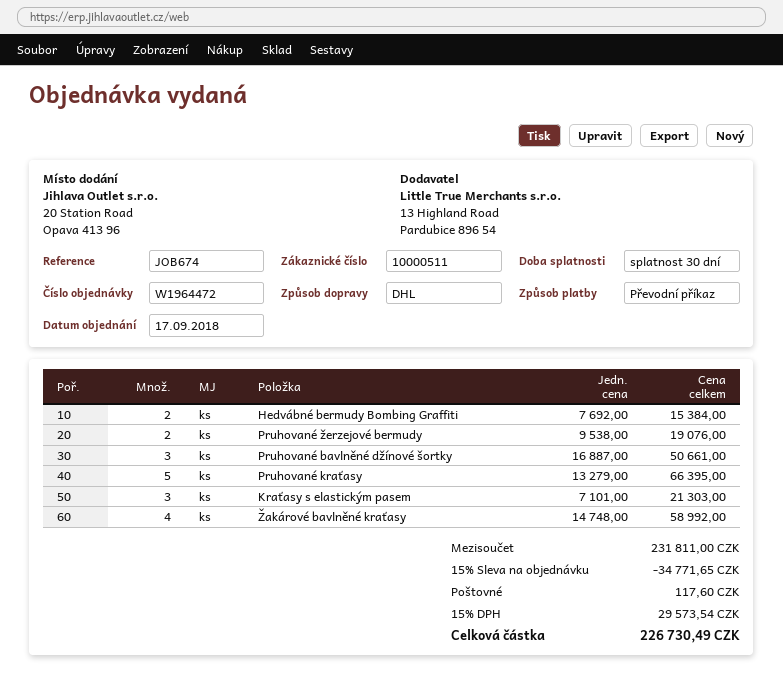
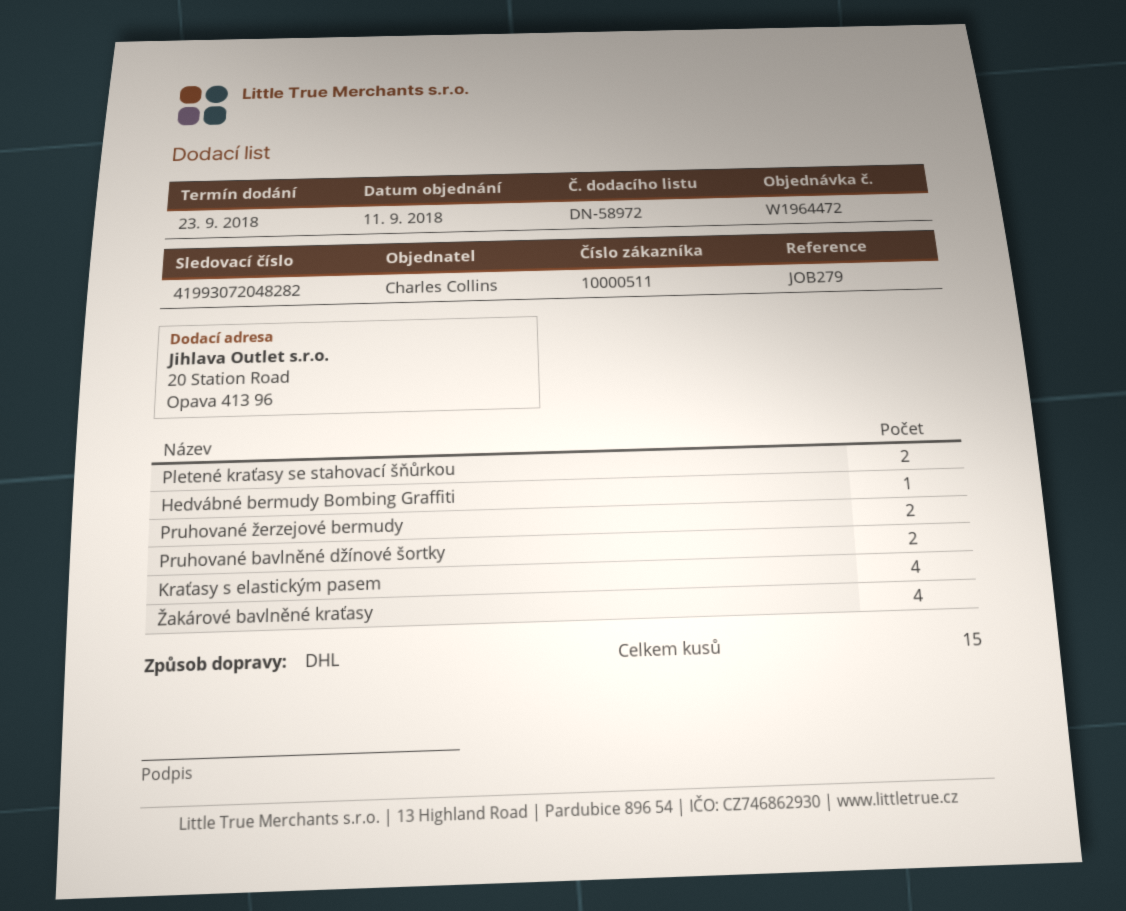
order date: 2018-09-17 -> 2018-09-11
reference: JOB674 -> JOB279
Hedvábné bermudy Bombing Graffiti: 2 -> 1
Pruhované bavlněné džínové šortky: 3 -> 2
Pruhované kraťasy: 5 -> none
Kraťasy s elastickým pasem: 3 -> 4
Pletené kraťasy se stahovací šňůrkou: none -> 2

